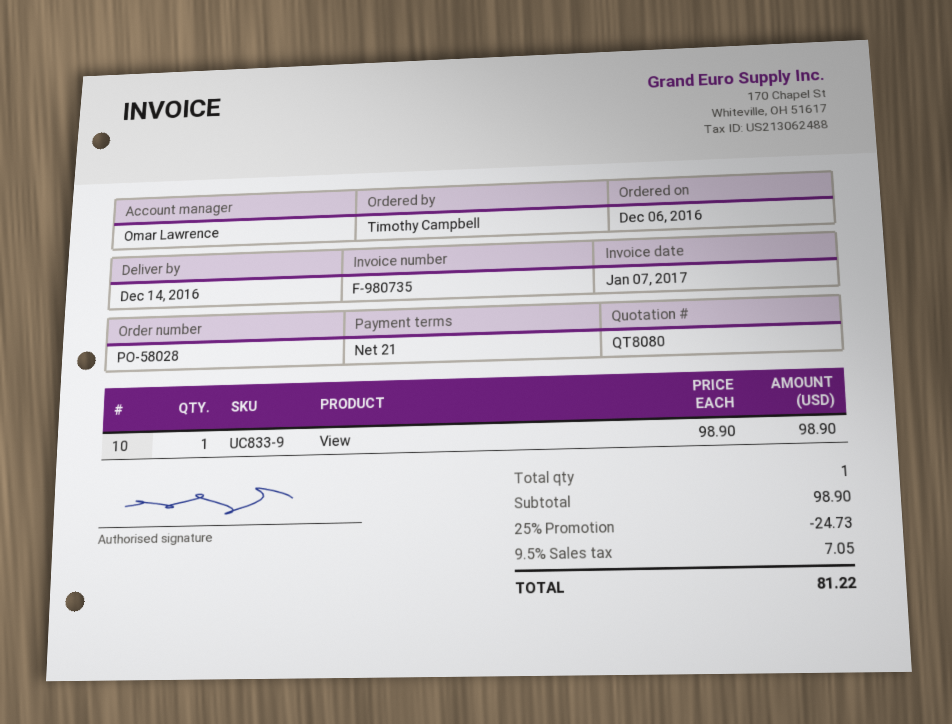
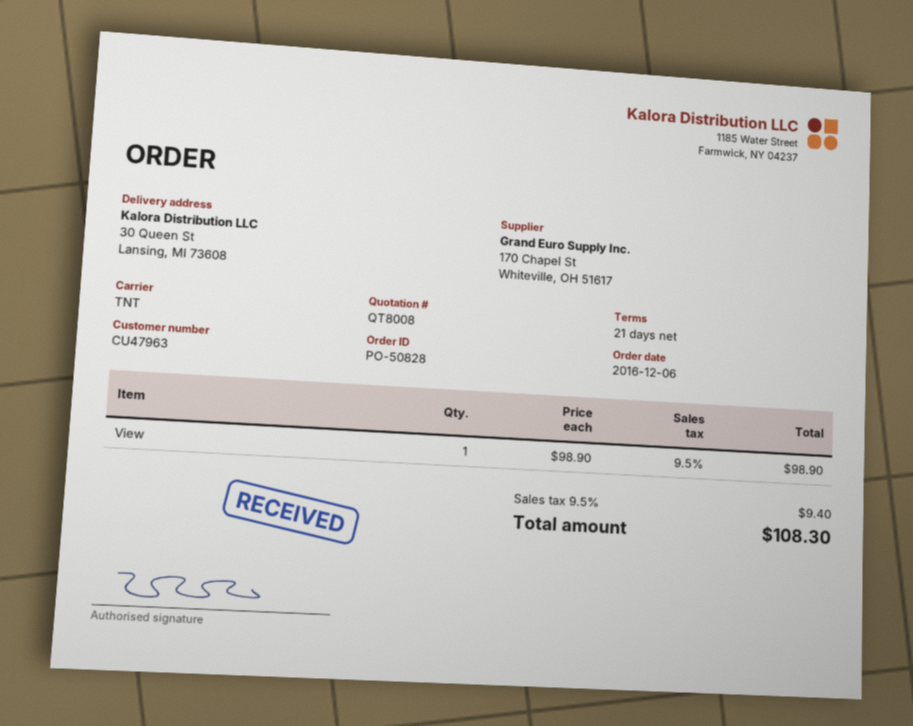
quote number: QT8080 -> QT8008
order number: PO-58028 -> PO-50828
discount: 25% = 24.73 -> none
tax: 9.5% = 7.05 -> 9.5% = 9.40
total: 81.22 -> 108.30

